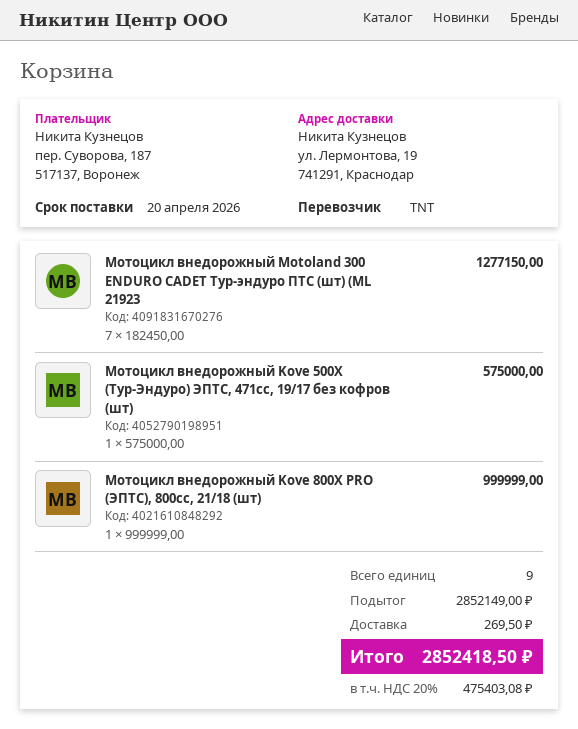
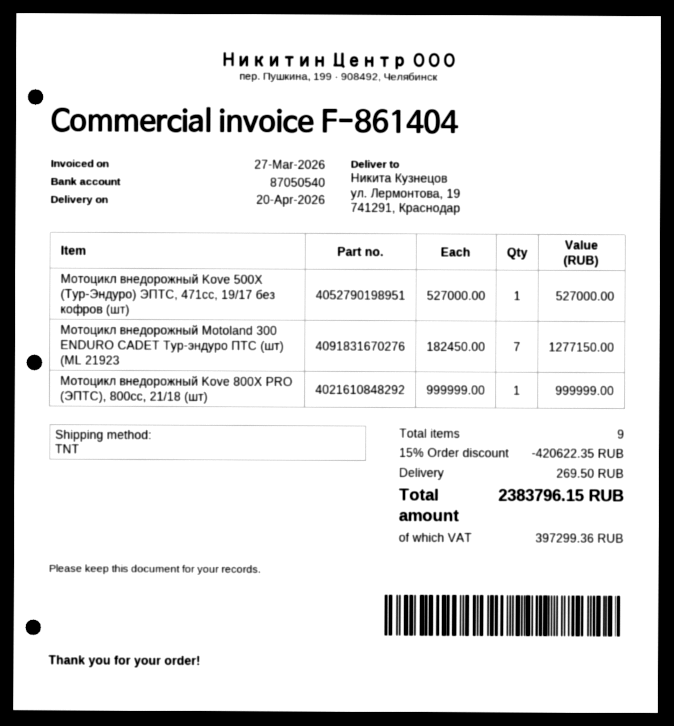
Мотоцикл внедорожный Kove 500X (Тур-Эндуро) ЭПТС, 471cc, 19/17 без кофров (шт): 1 x 575000.00 = 575000.00 -> 1 x 527000.00 = 527000.00
discount: none -> 15% = 420622.35
tax: 475403.08 -> 397299.36
total: 2852418.50 -> 2383796.15

